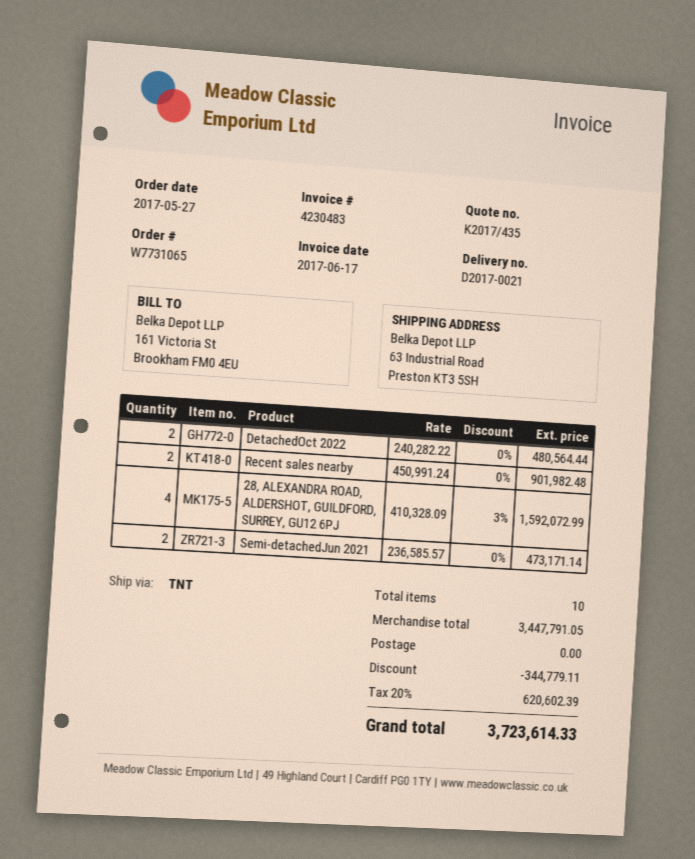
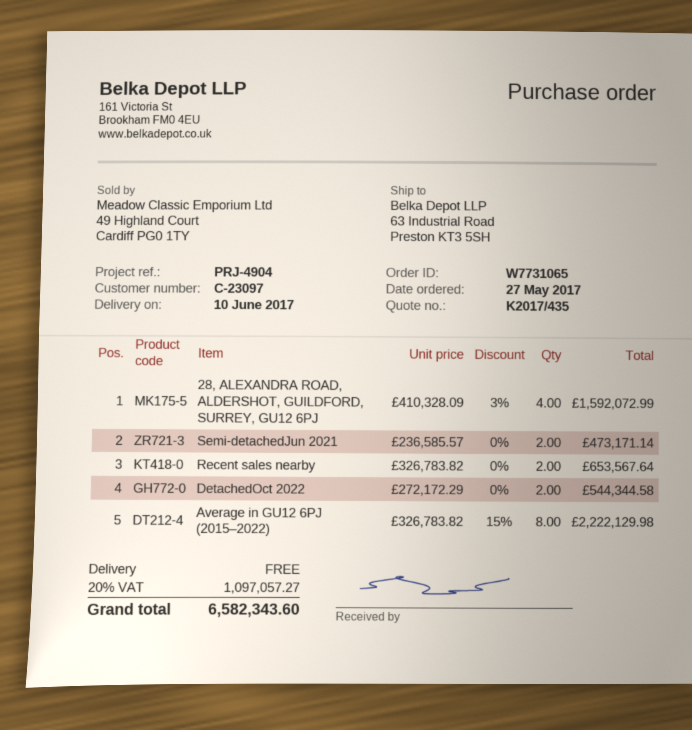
DetachedOct 2022: 2 x 240282.22 = 480564.44 -> 2 x 272172.29 = 544344.58
Recent sales nearby: 2 x 450991.24 = 901982.48 -> 2 x 326783.82 = 653567.64
Average in GU12 6PJ (2015–2022): none -> 8 x 326783.82 - 15% = 2222129.98
discount: 344779.11 -> none
tax: 20% = 620602.39 -> 20% = 1097057.27
total: 3723614.33 -> 6582343.60

